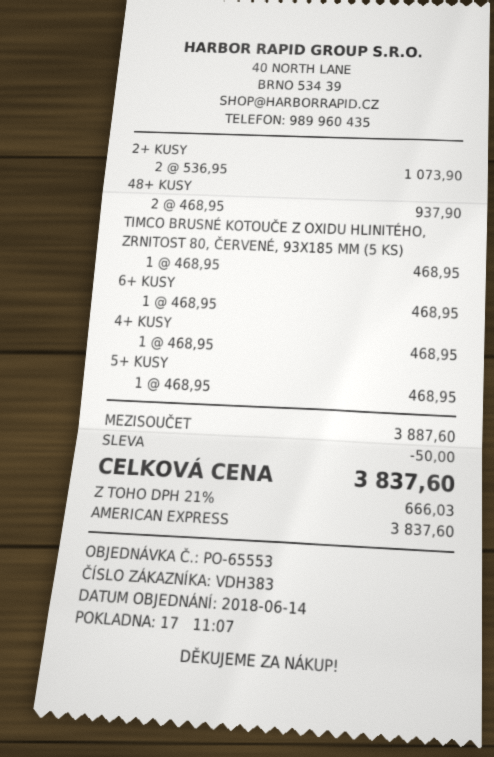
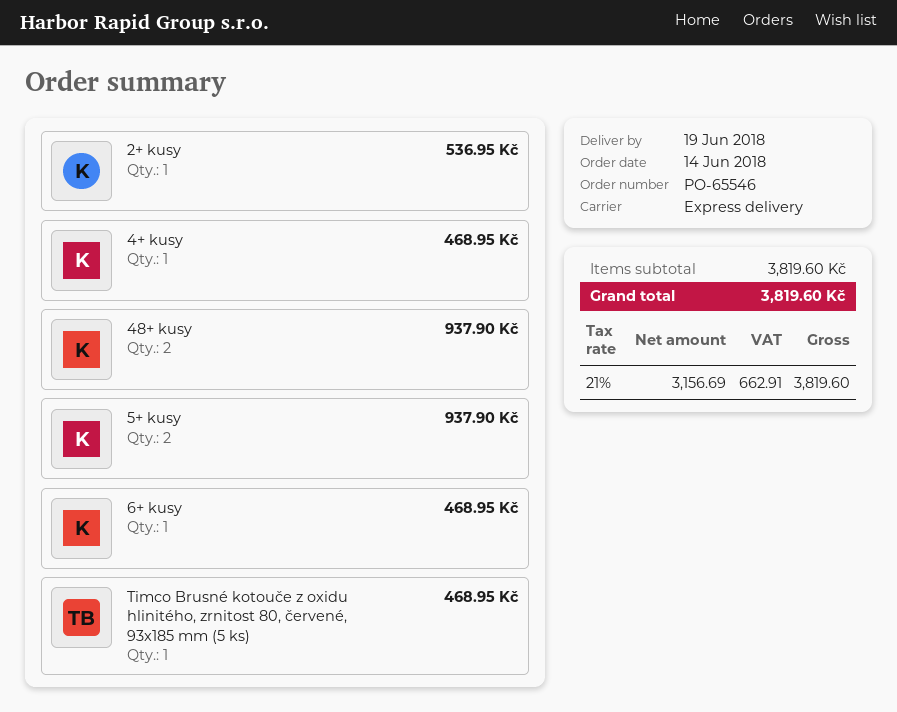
order number: PO-65553 -> PO-65546
2+ KUSY: 2 for 1073.90 -> 1 for 536.95
5+ KUSY: 1 for 468.95 -> 2 for 937.90
subtotal: 3887.60 -> 3819.60
discount: 50.00 -> none
tax: 21% = 666.03 -> 21% = 662.91
total: 3837.60 -> 3819.60

